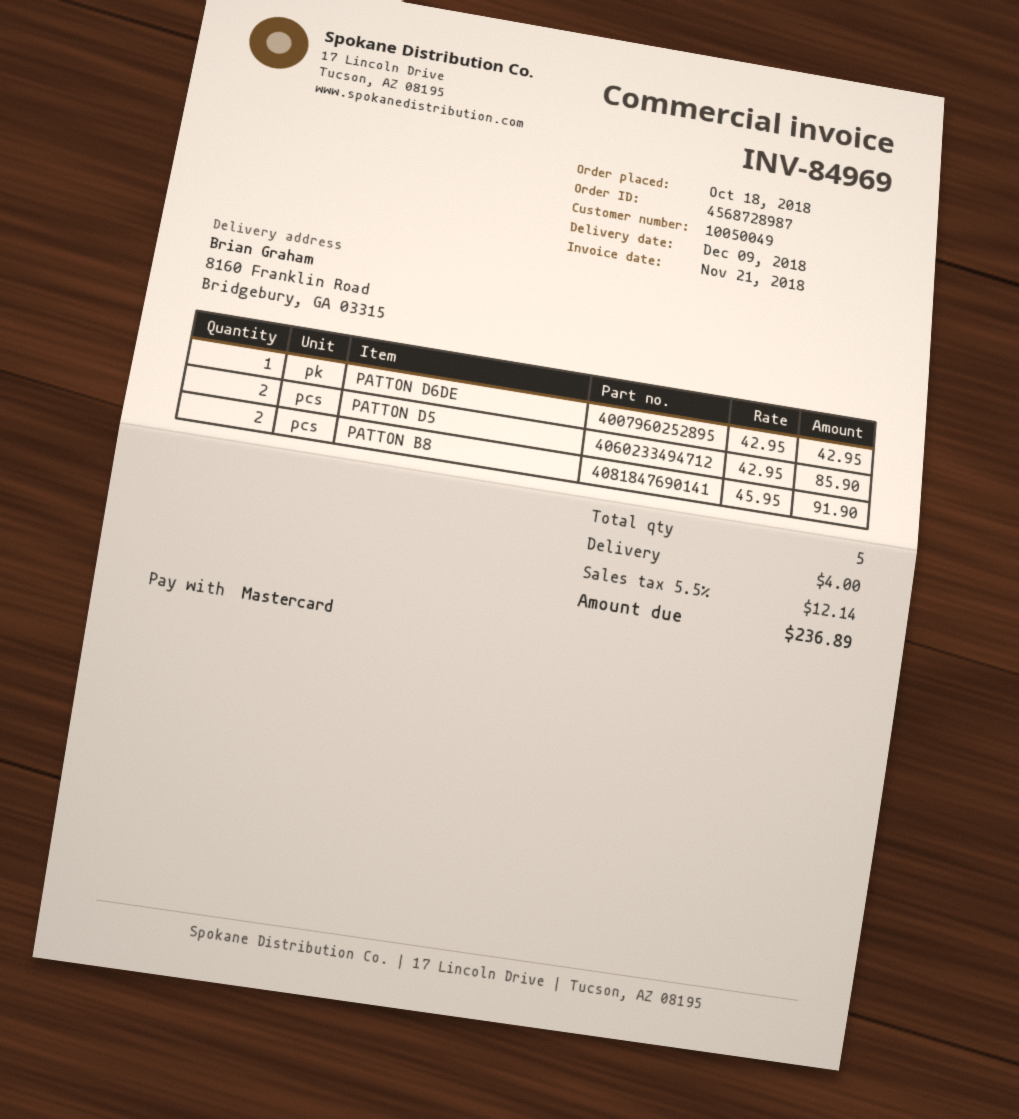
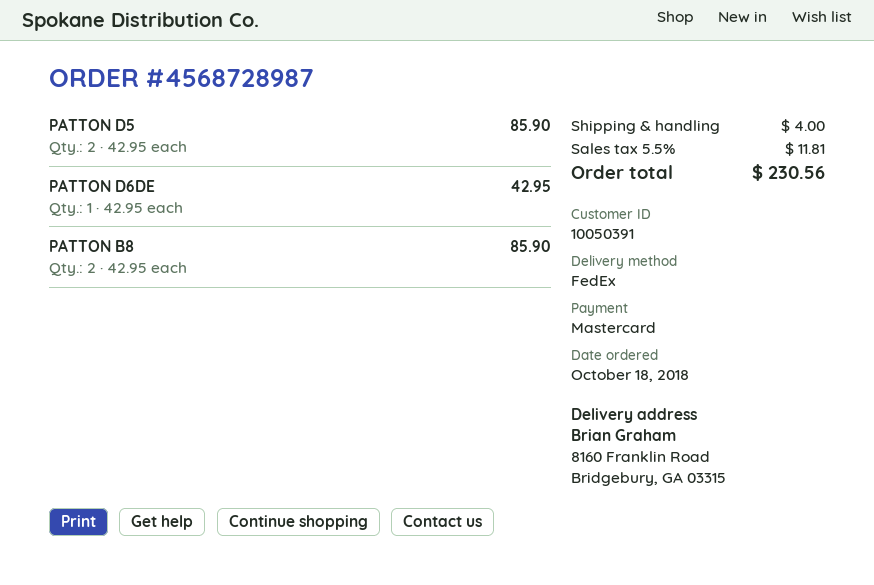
customer number: 10050049 -> 10050391
PATTON B8: 2 x 45.95 = 91.90 -> 2 x 42.95 = 85.90
tax: 5.5% = 12.14 -> 5.5% = 11.81
total: 236.89 -> 230.56

